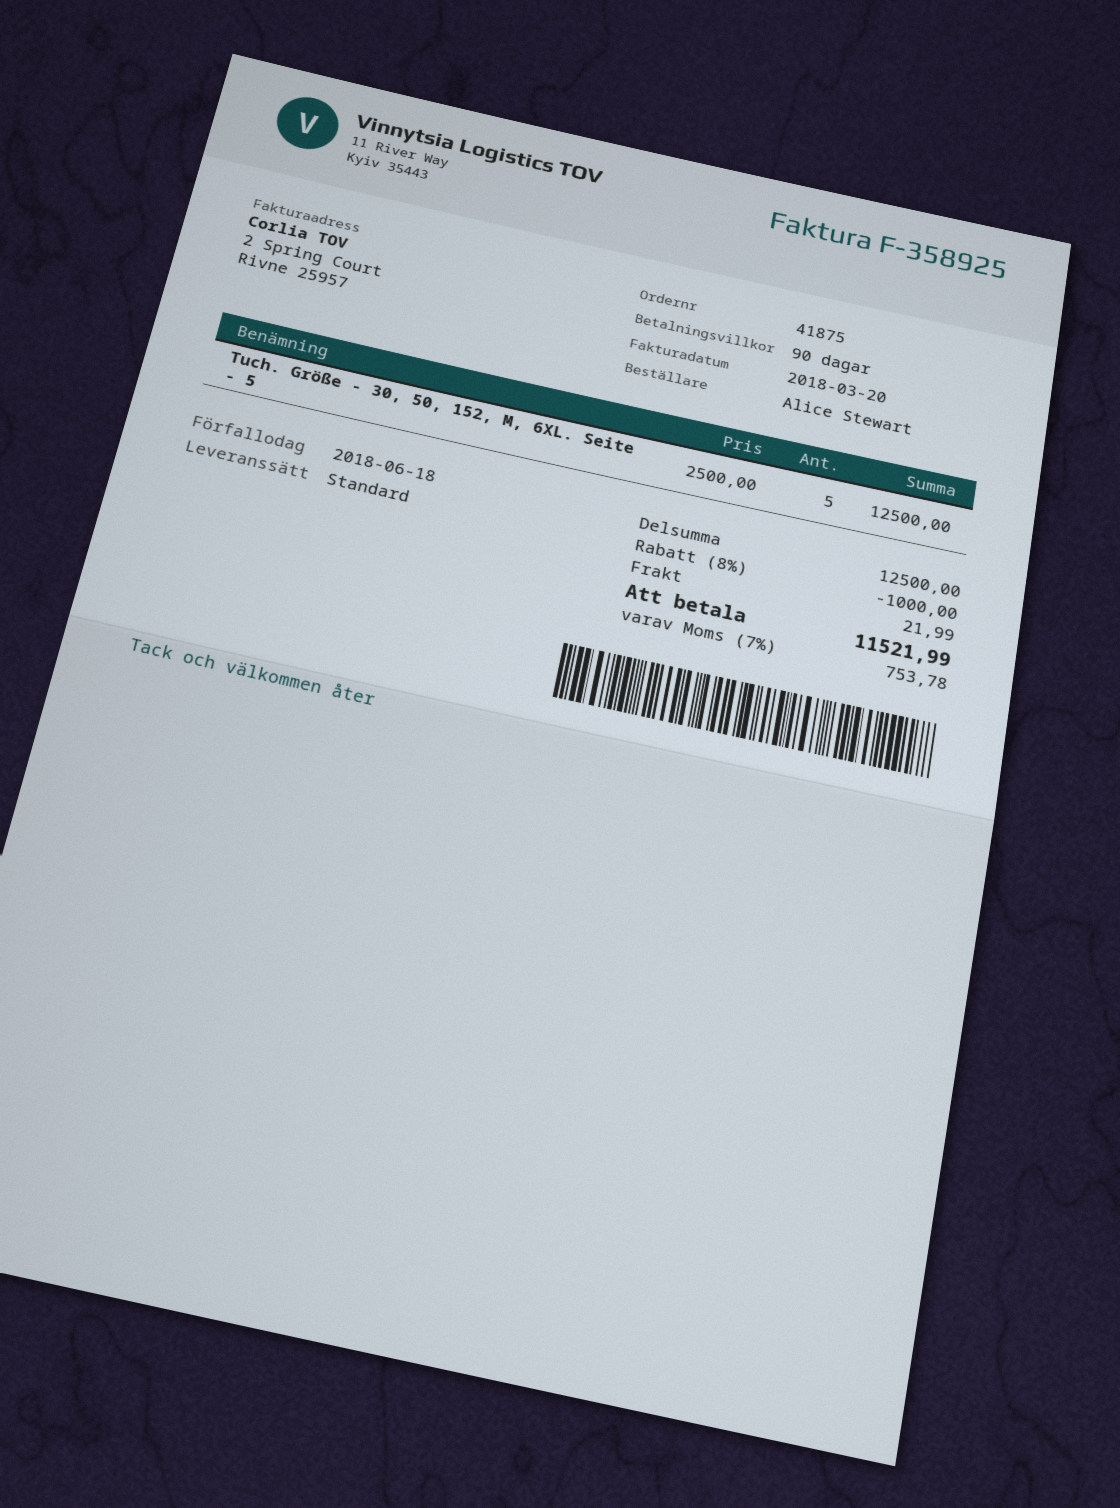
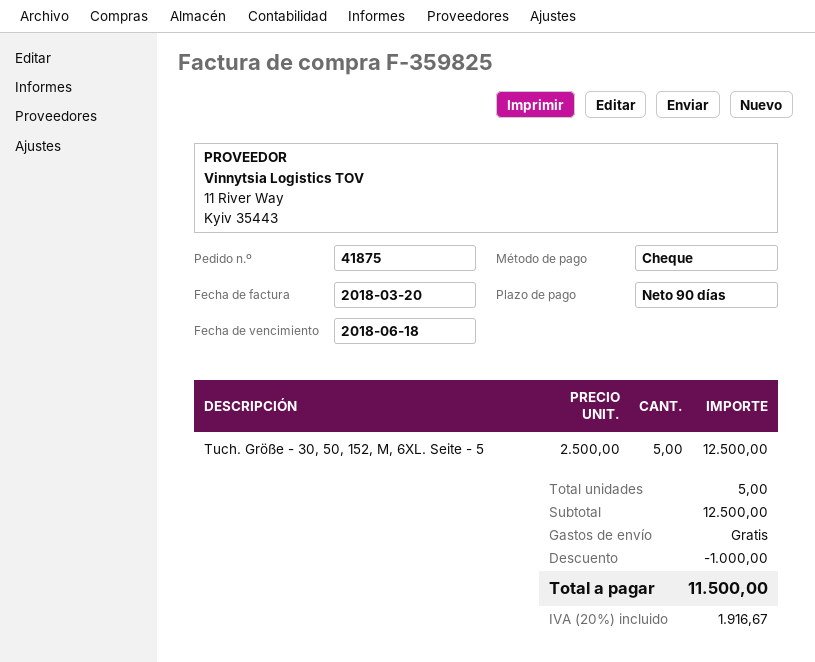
invoice number: F-358925 -> F-359825
shipping: 21.99 -> 0.00
tax: 7% = 753.78 -> 20% = 1916.67
total: 11521.99 -> 11500.00

